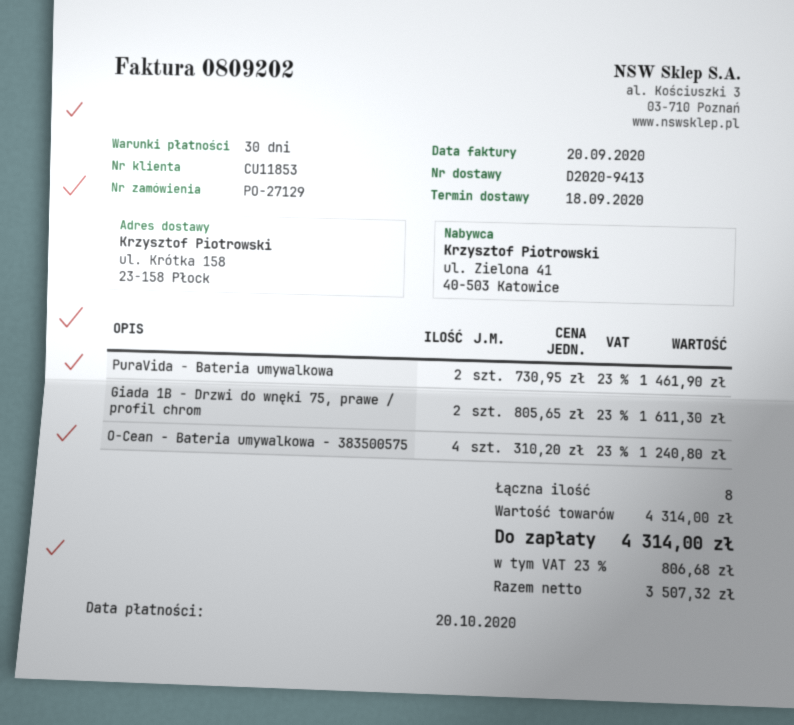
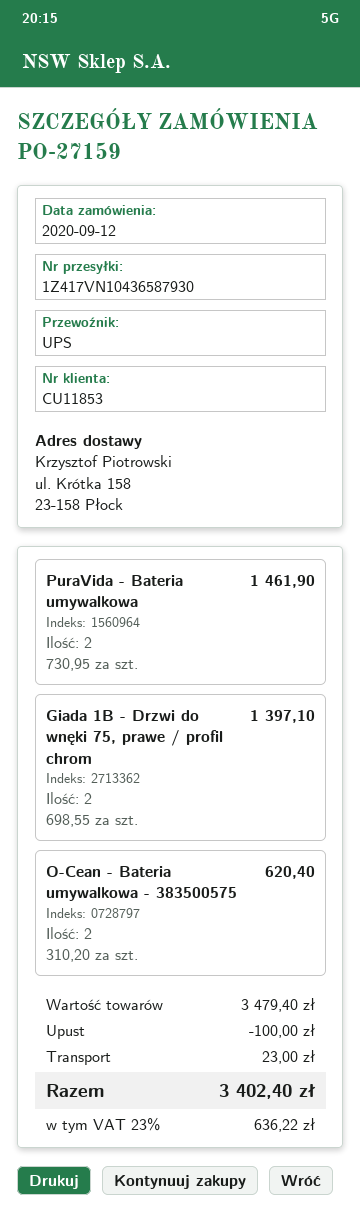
order number: PO-27129 -> PO-27159
Giada 1B - Drzwi do wnęki 75, prawe / profil chrom: 2 x 805.65 = 1611.30 -> 2 x 698.55 = 1397.10
O-Cean - Bateria umywalkowa - 383500575: 4 x 310.20 = 1240.80 -> 2 x 310.20 = 620.40
subtotal: 4314.00 -> 3479.40
discount: none -> 100.00
shipping: none -> 23.00
tax: 23% = 806.68 -> 23% = 636.22
total: 4314.00 -> 3402.40

